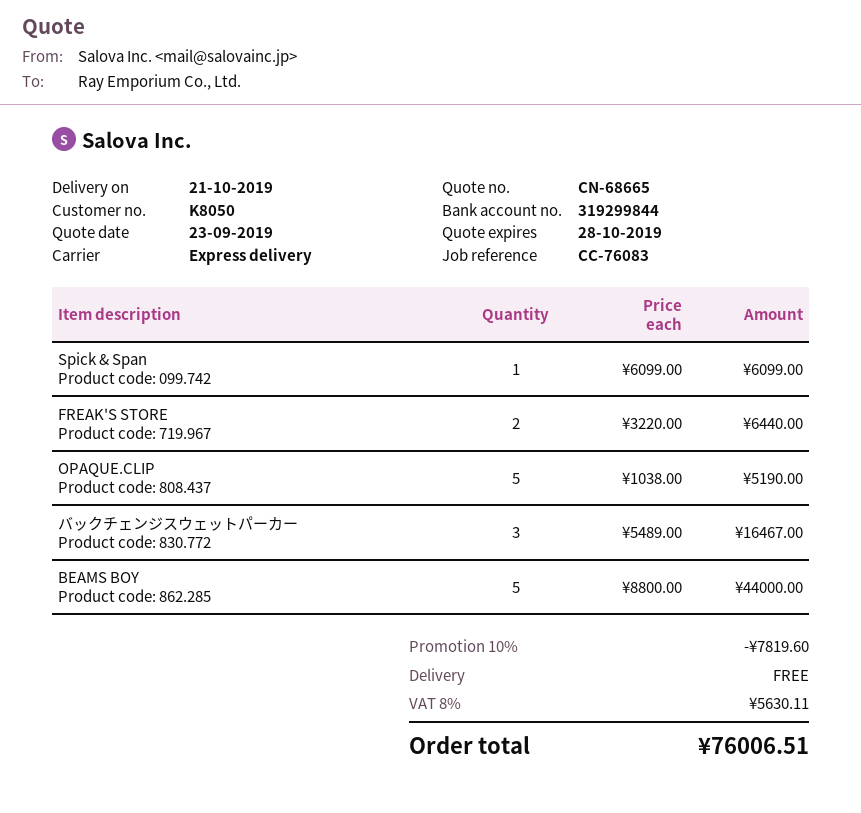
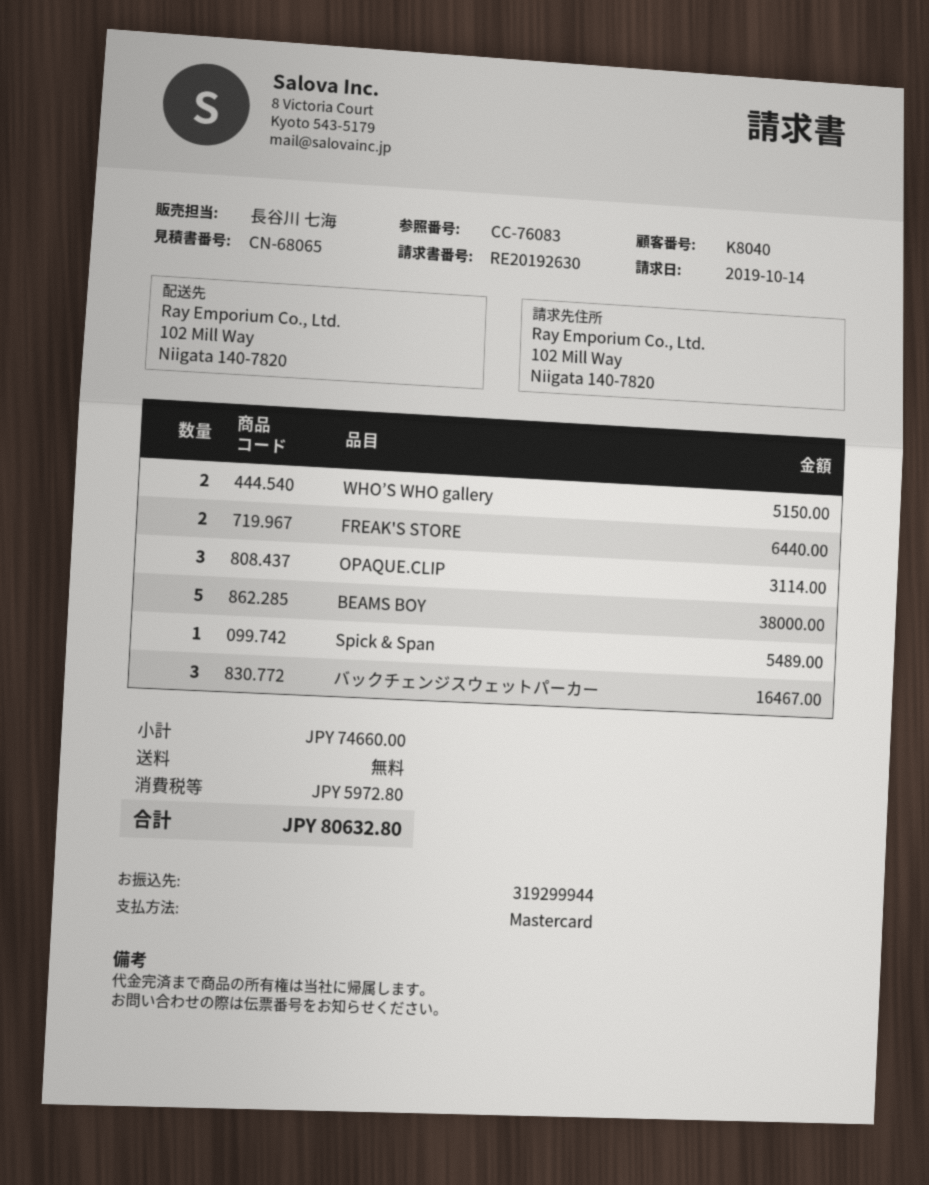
quote number: CN-68665 -> CN-68065
customer number: K8050 -> K8040
bank account: 319299844 -> 319299944
Spick & Span: 1 for 6099.00 -> 1 for 5489.00
OPAQUE.CLIP: 5 for 5190.00 -> 3 for 3114.00
BEAMS BOY: 5 for 44000.00 -> 5 for 38000.00
WHO’S WHO gallery: none -> 2 for 5150.00
discount: 10% = 7819.60 -> none
tax: 5630.11 -> 5972.80
total: 76006.51 -> 80632.80

